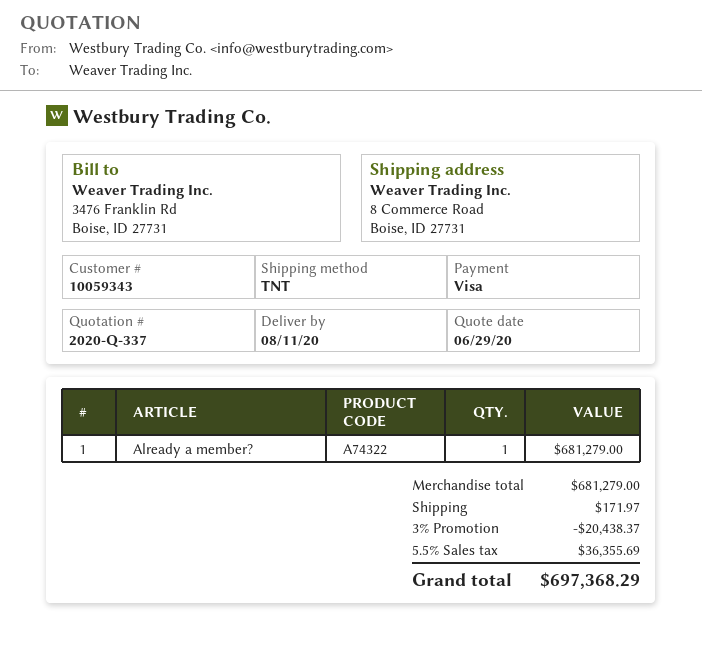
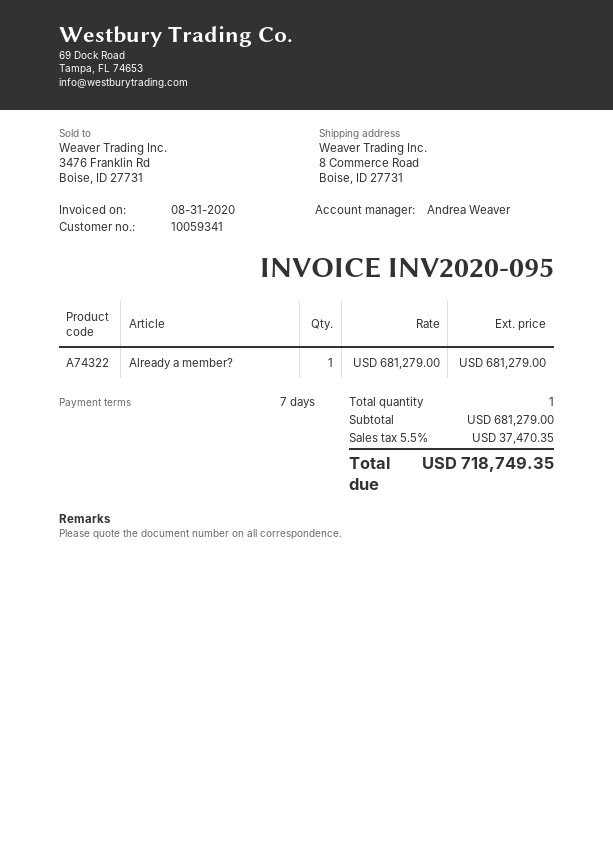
customer number: 10059343 -> 10059341
discount: 3% = 20438.37 -> none
shipping: 171.97 -> none
tax: 5.5% = 36355.69 -> 5.5% = 37470.35
total: 697368.29 -> 718749.35

